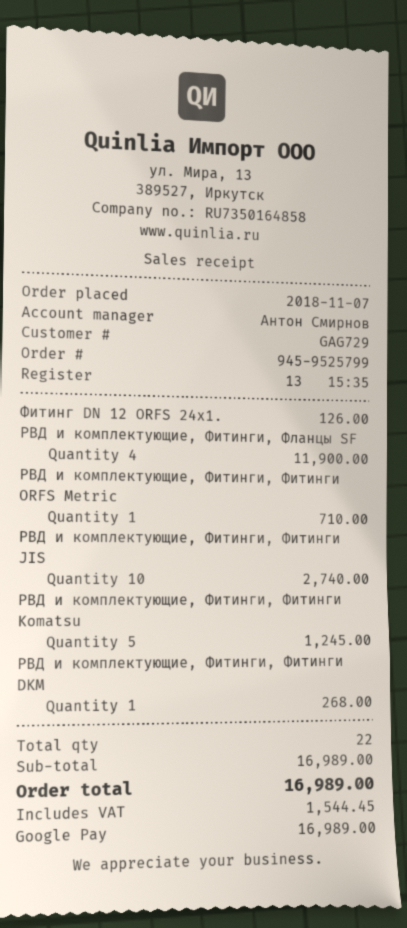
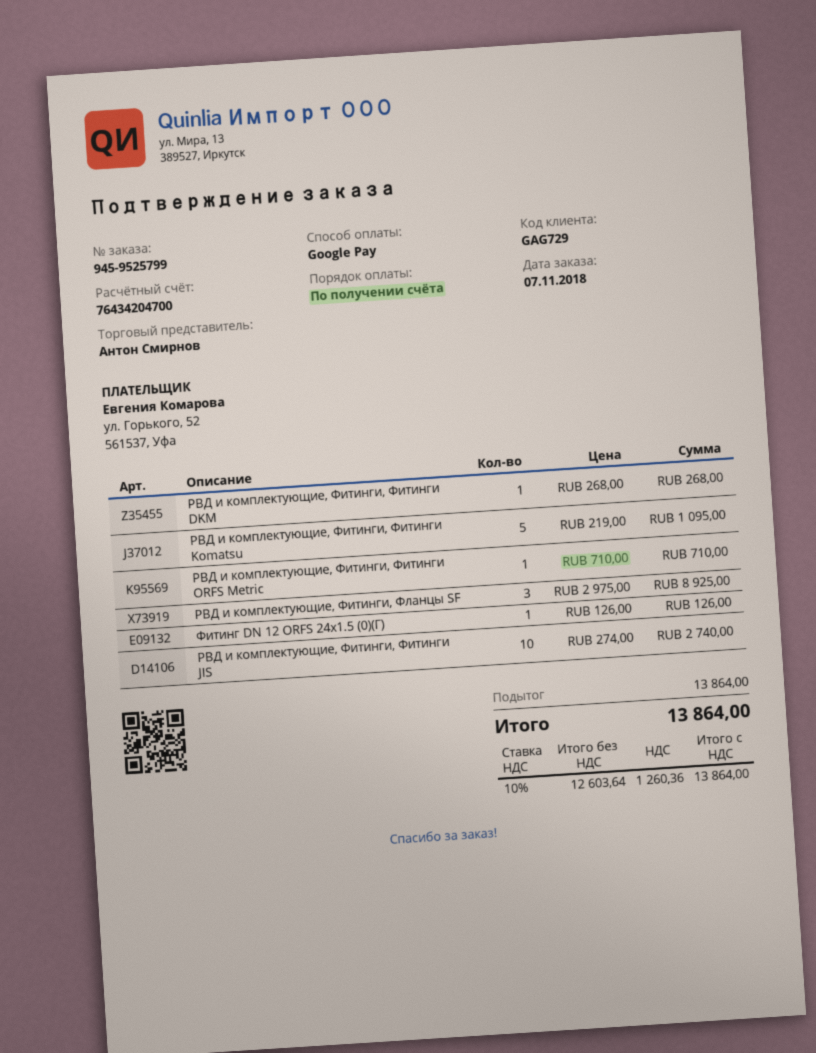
РВД и комплектующие, Фитинги, Фланцы SF: 4 for 11900.00 -> 3 for 8925.00
РВД и комплектующие, Фитинги, Фитинги Komatsu: 5 for 1245.00 -> 5 for 1095.00
subtotal: 16989.00 -> 13864.00
tax: 1544.45 -> 1260.36
total: 16989.00 -> 13864.00

